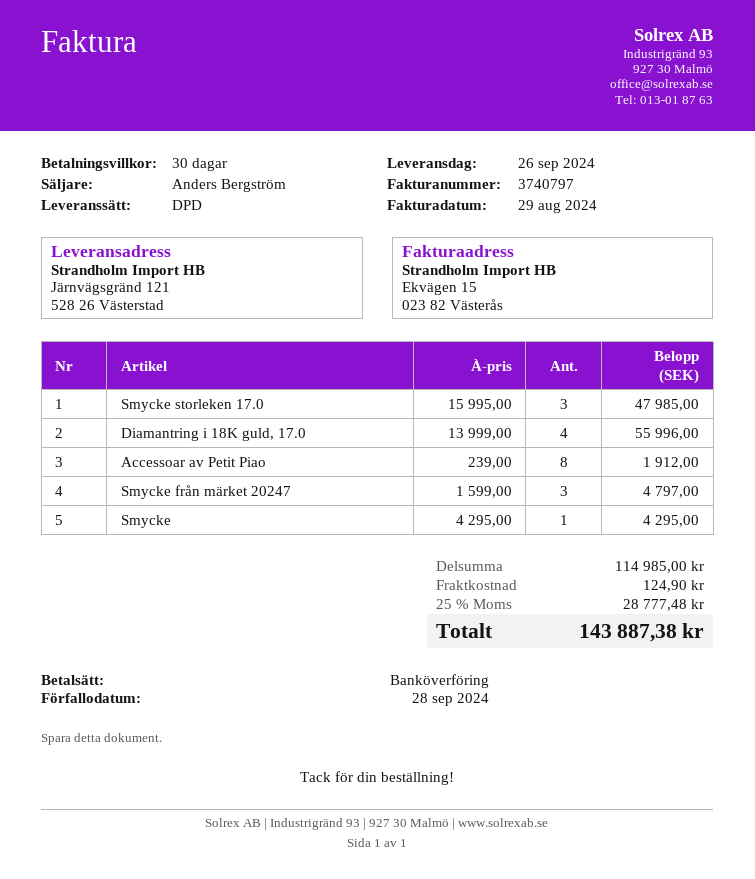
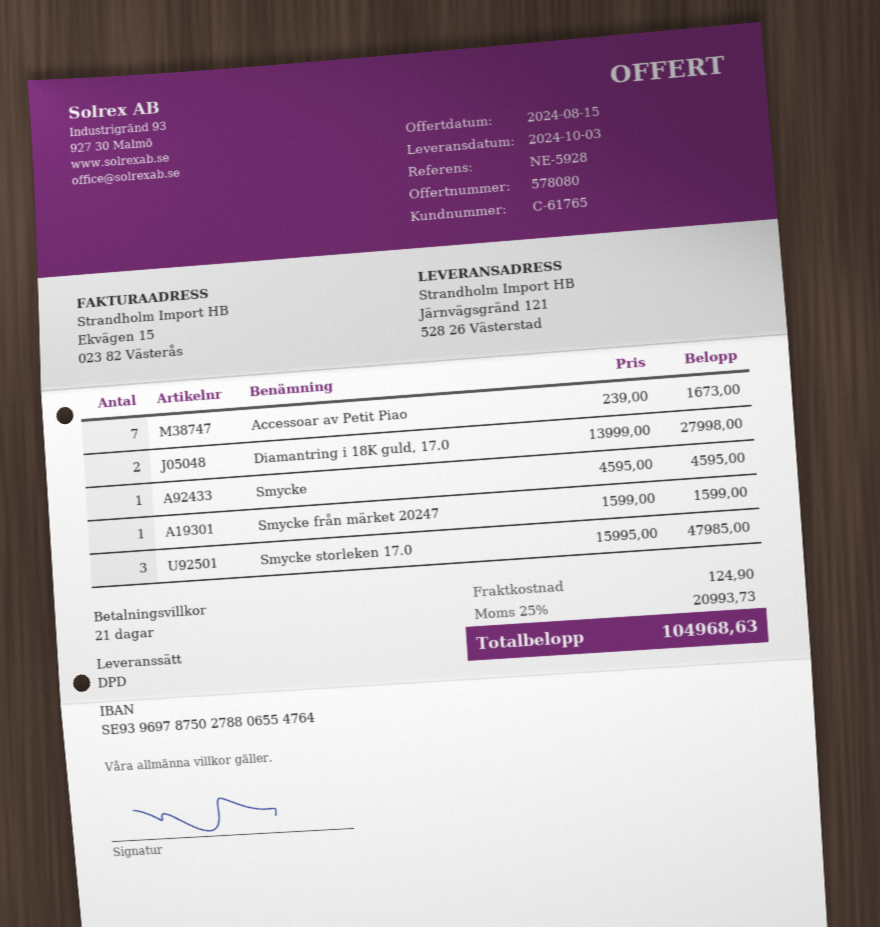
delivery date: 2024-09-26 -> 2024-10-03
payment terms: 30 days -> 21 days
Diamantring i 18K guld, 17.0: 4 x 13999.00 = 55996.00 -> 2 x 13999.00 = 27998.00
Accessoar av Petit Piao: 8 x 239.00 = 1912.00 -> 7 x 239.00 = 1673.00
Smycke från märket 20247: 3 x 1599.00 = 4797.00 -> 1 x 1599.00 = 1599.00
Smycke: 1 x 4295.00 = 4295.00 -> 1 x 4595.00 = 4595.00
tax: 25% = 28777.48 -> 25% = 20993.73
total: 143887.38 -> 104968.63

